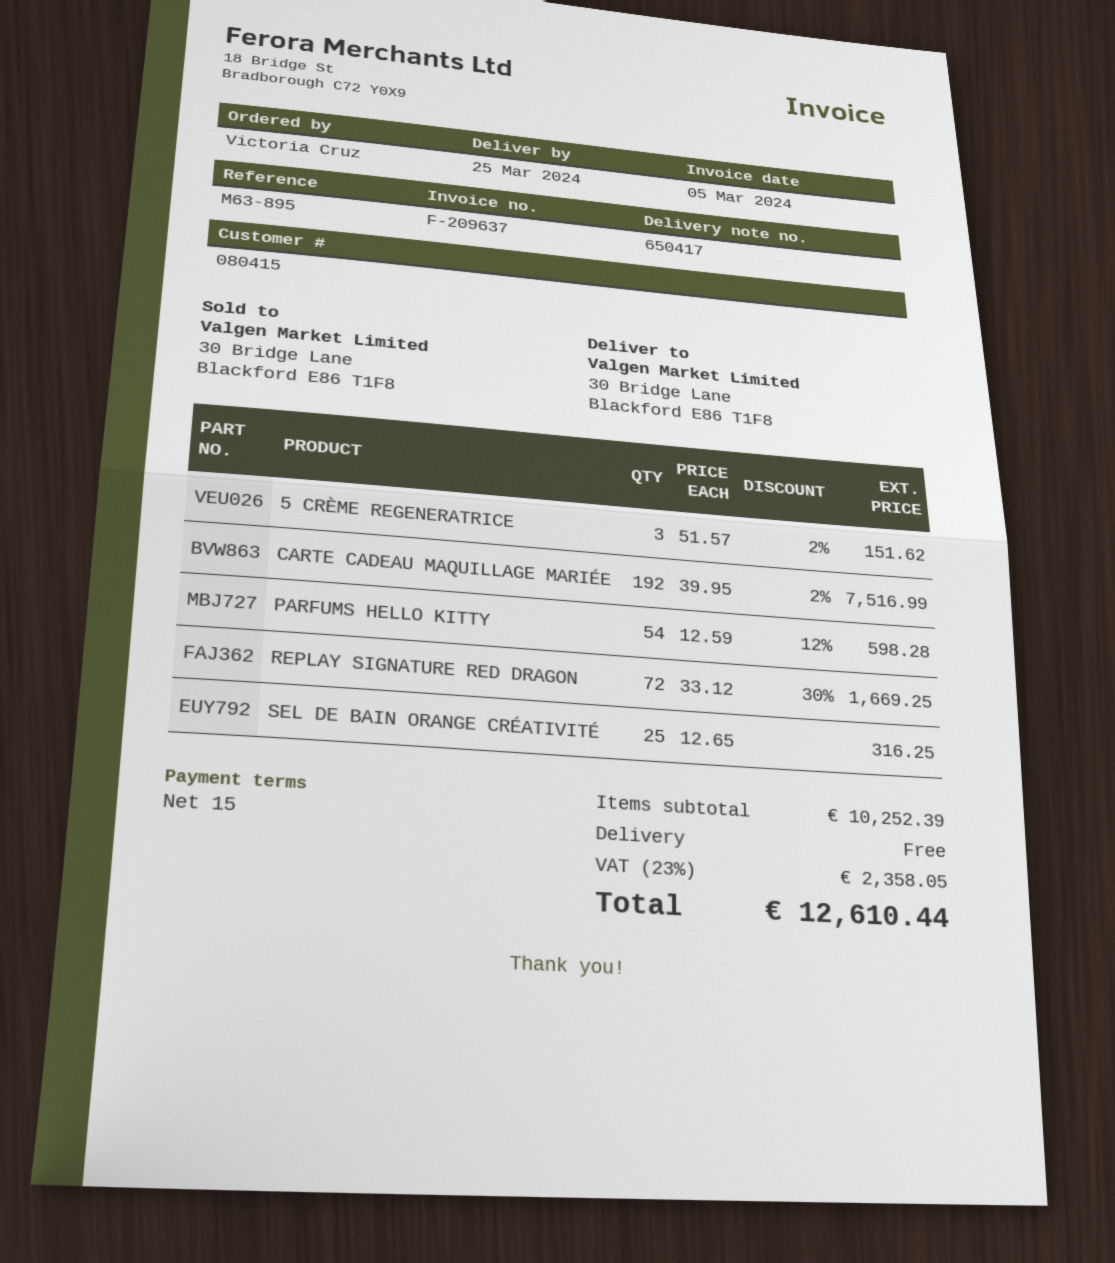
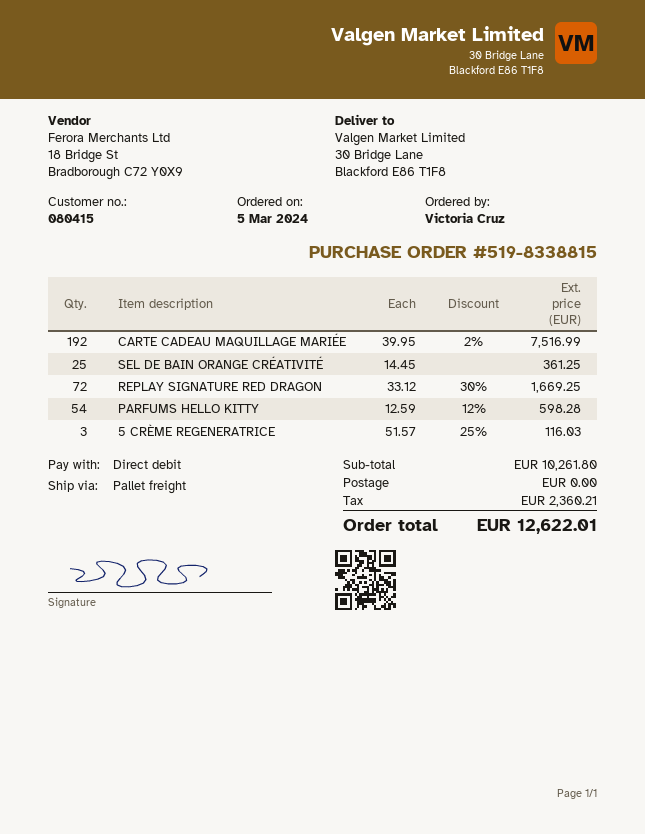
5 CRÈME REGENERATRICE: 3 x 51.57 - 2% = 151.62 -> 3 x 51.57 - 25% = 116.03
SEL DE BAIN ORANGE CRÉATIVITÉ: 25 x 12.65 = 316.25 -> 25 x 14.45 = 361.25
subtotal: 10252.39 -> 10261.80
tax: 2358.05 -> 2360.21
total: 12610.44 -> 12622.01

